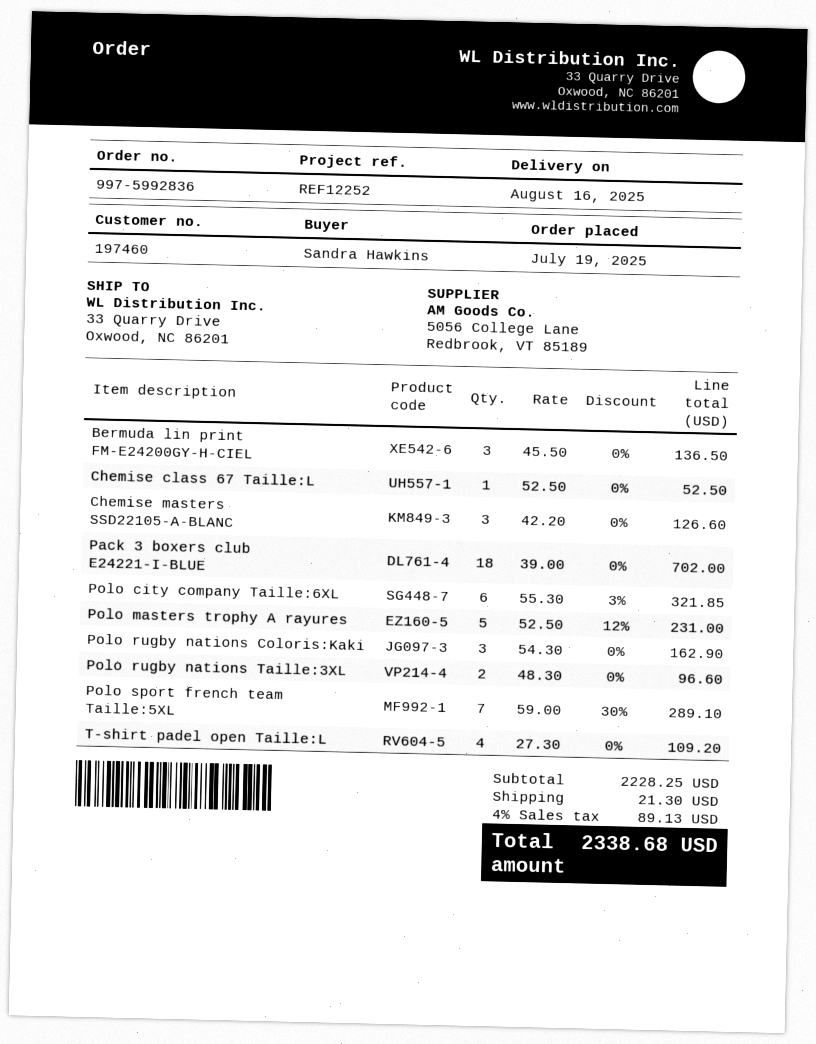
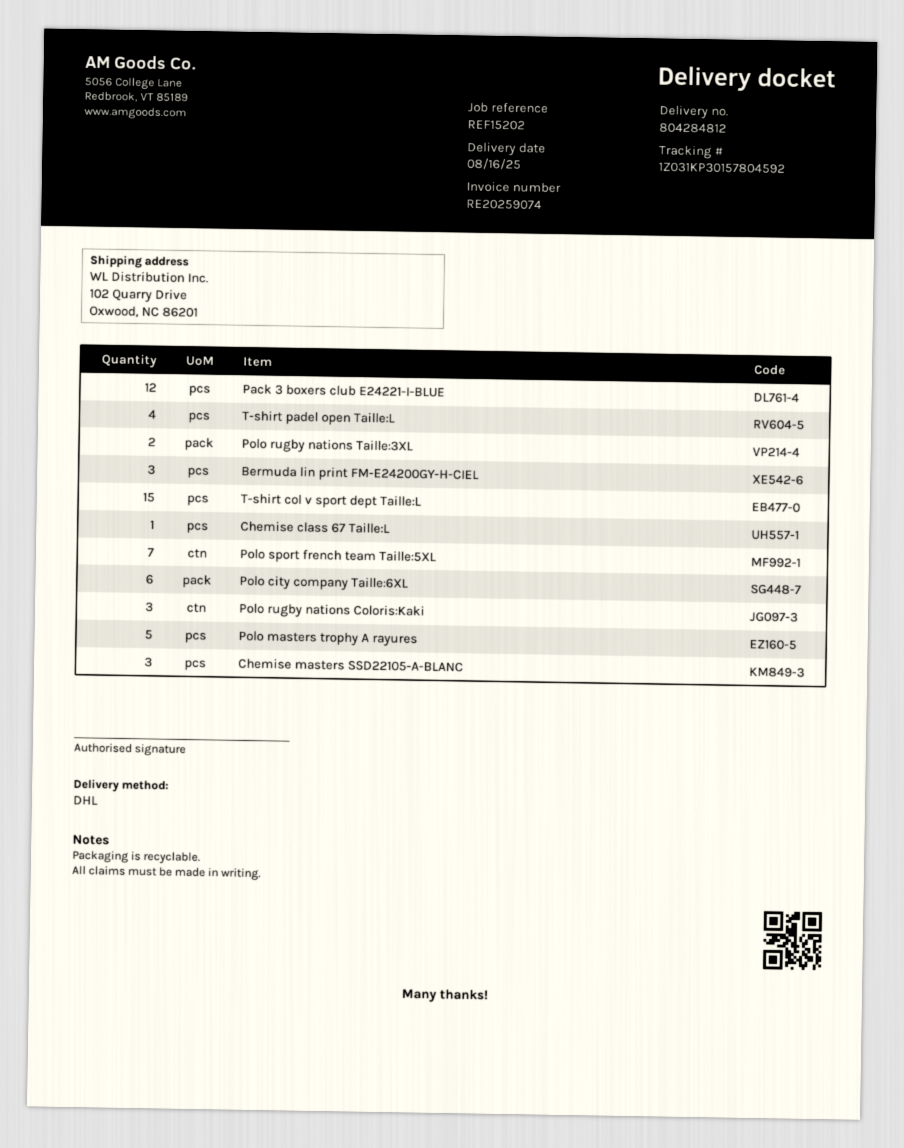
reference: REF12252 -> REF15202
ship to: 33 Quarry Drive, Oxwood, NC 86201 -> 102 Quarry Drive, Oxwood, NC 86201
Pack 3 boxers club E24221-I-BLUE: 18 -> 12
T-shirt col v sport dept Taille:L: none -> 15

